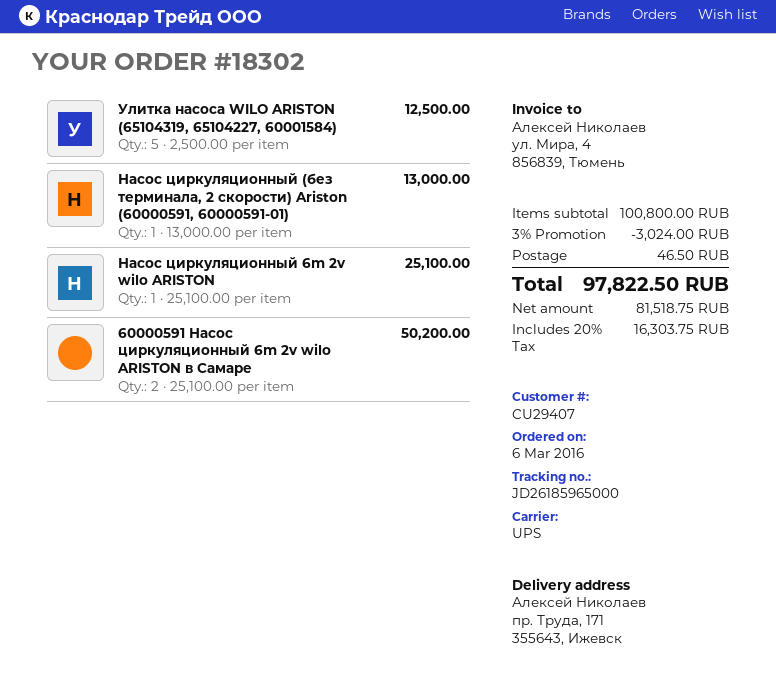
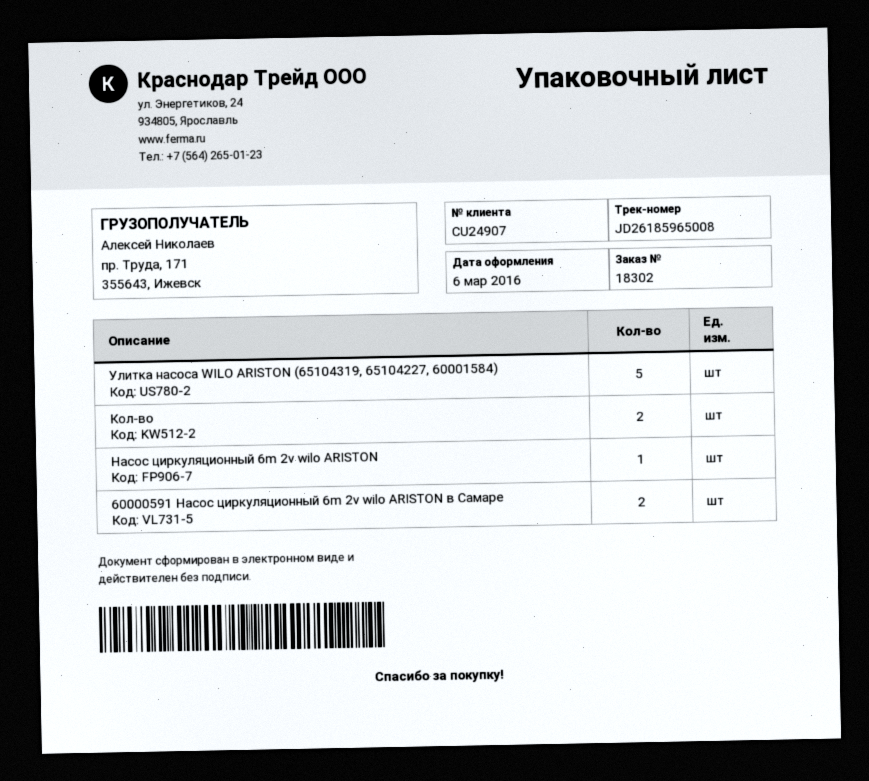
customer number: CU29407 -> CU24907
tracking number: JD26185965000 -> JD26185965008
Насос циркуляционный (без терминала, 2 скорости) Ariston (60000591, 60000591-01): 1 -> none
Кол-во: none -> 2

